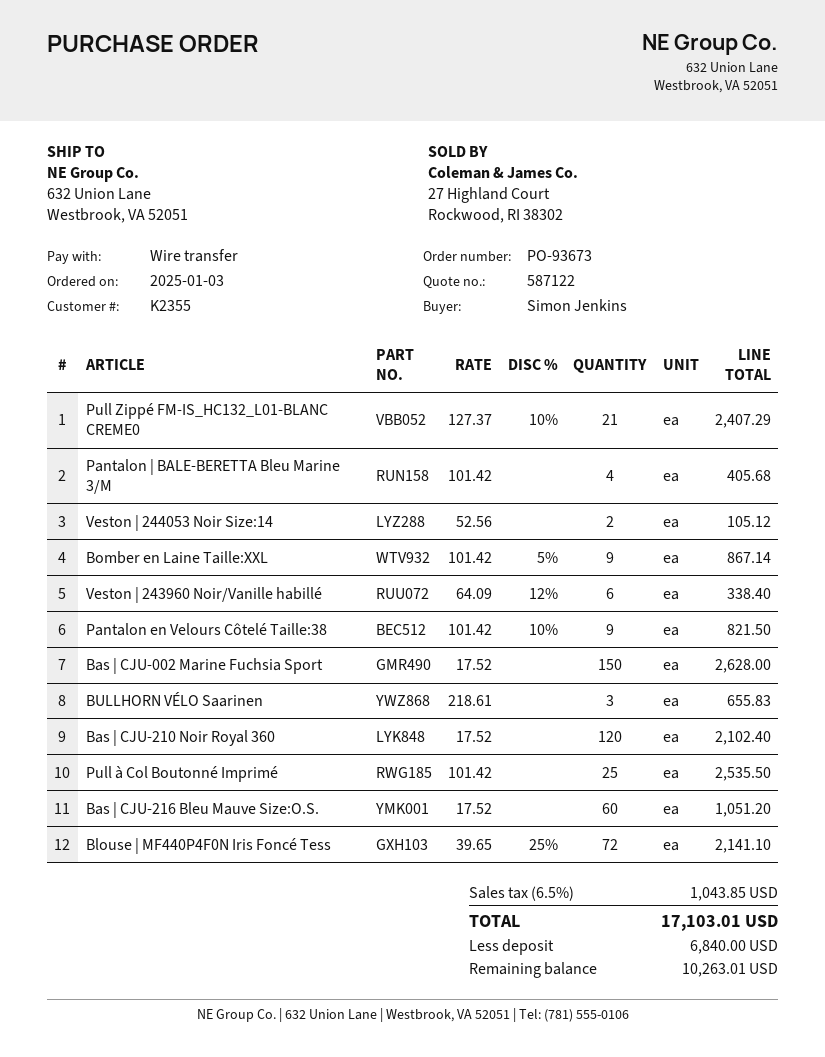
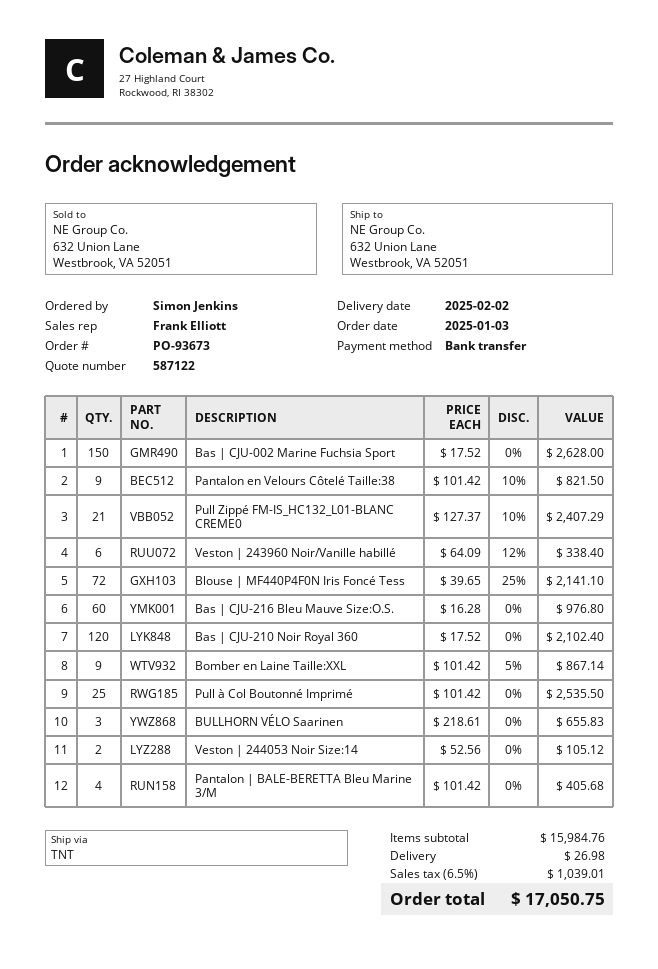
Bas | CJU-216 Bleu Mauve Size:O.S.: 60 x 17.52 = 1051.20 -> 60 x 16.28 = 976.80
shipping: none -> 26.98
tax: 6.5% = 1043.85 -> 6.5% = 1039.01
total: 17103.01 -> 17050.75

